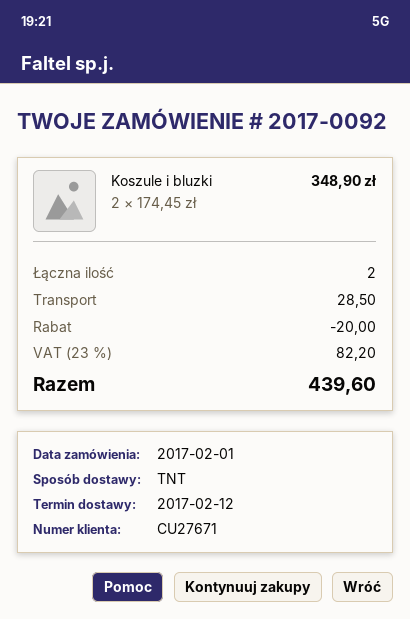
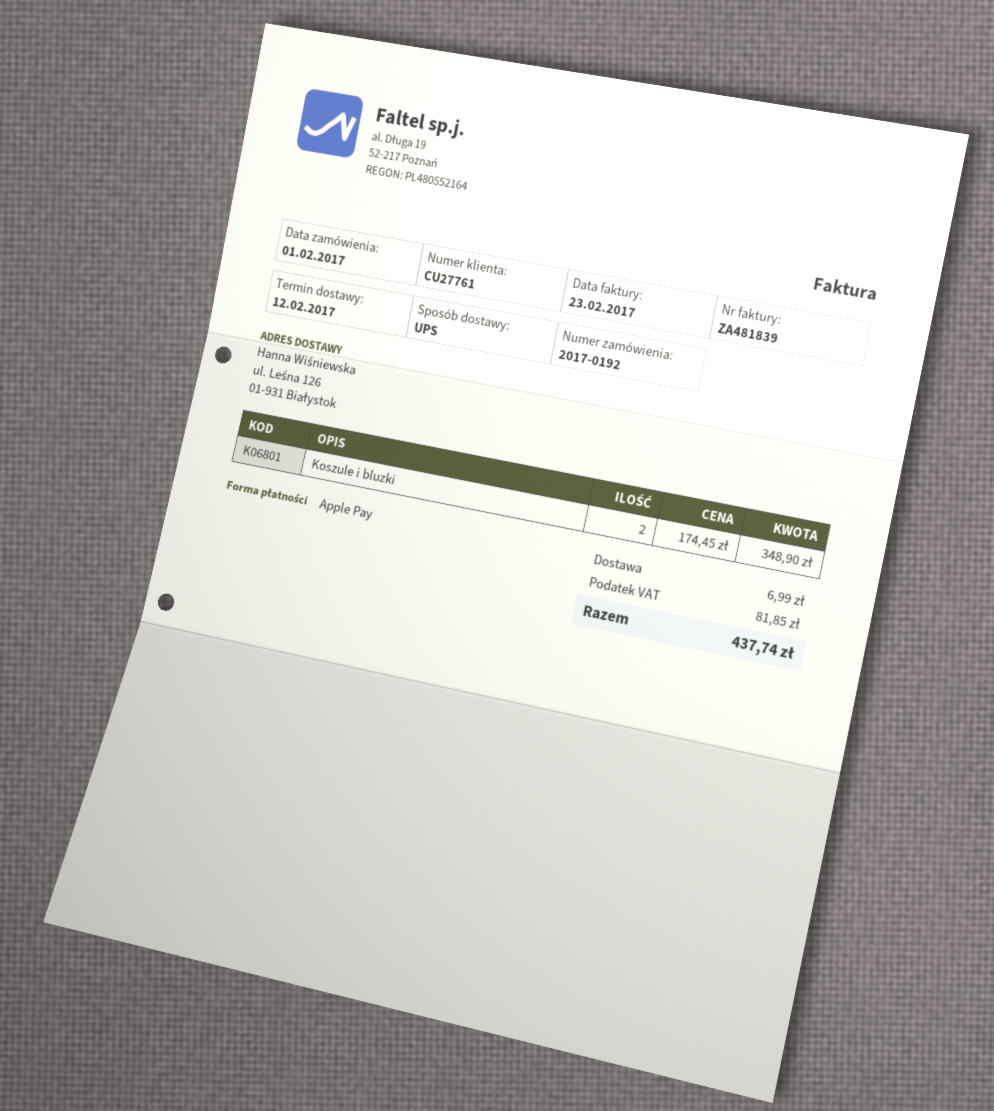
order number: 2017-0092 -> 2017-0192
customer number: CU27671 -> CU27761
shipping method: TNT -> UPS
discount: 20.00 -> none
shipping: 28.50 -> 6.99
tax: 82.20 -> 81.85
total: 439.60 -> 437.74

